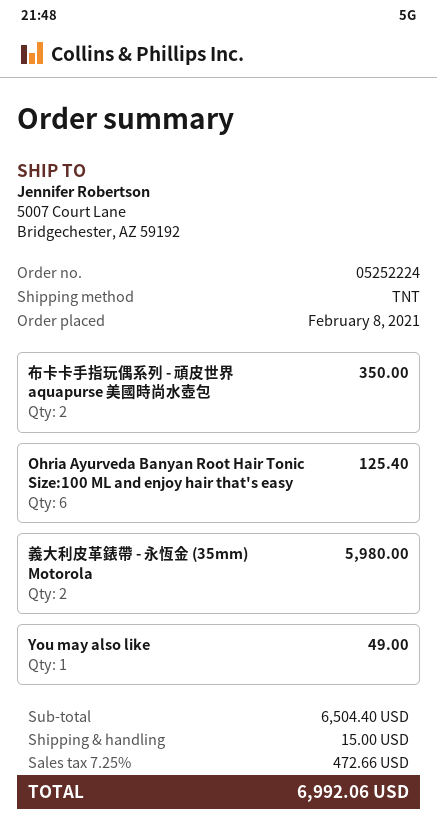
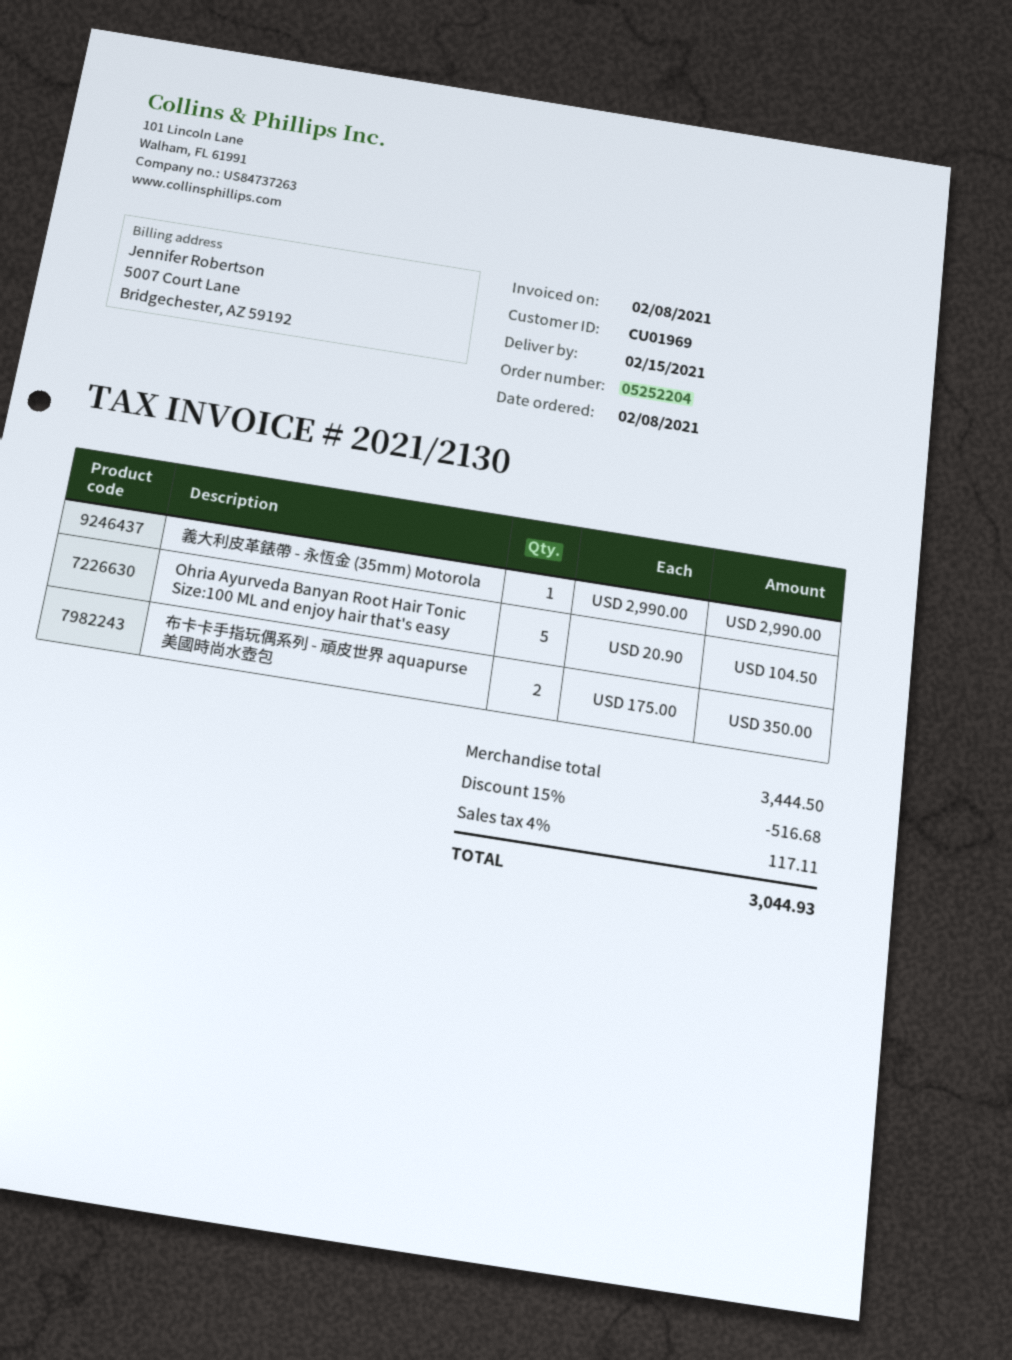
order number: 05252224 -> 05252204
Ohria Ayurveda Banyan Root Hair Tonic Size:100 ML and enjoy hair that's easy: 6 for 125.40 -> 5 for 104.50
義大利皮革錶帶 - 永恆金 (35mm) Motorola: 2 for 5980.00 -> 1 for 2990.00
You may also like: 1 for 49.00 -> none
subtotal: 6504.40 -> 3444.50
discount: none -> 15% = 516.68
shipping: 15.00 -> none
tax: 7.25% = 472.66 -> 4% = 117.11
total: 6992.06 -> 3044.93

